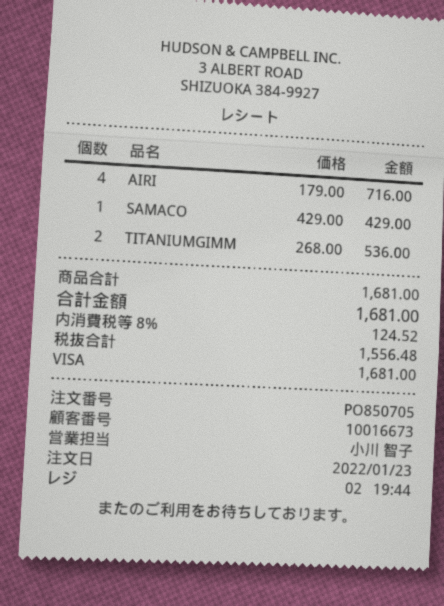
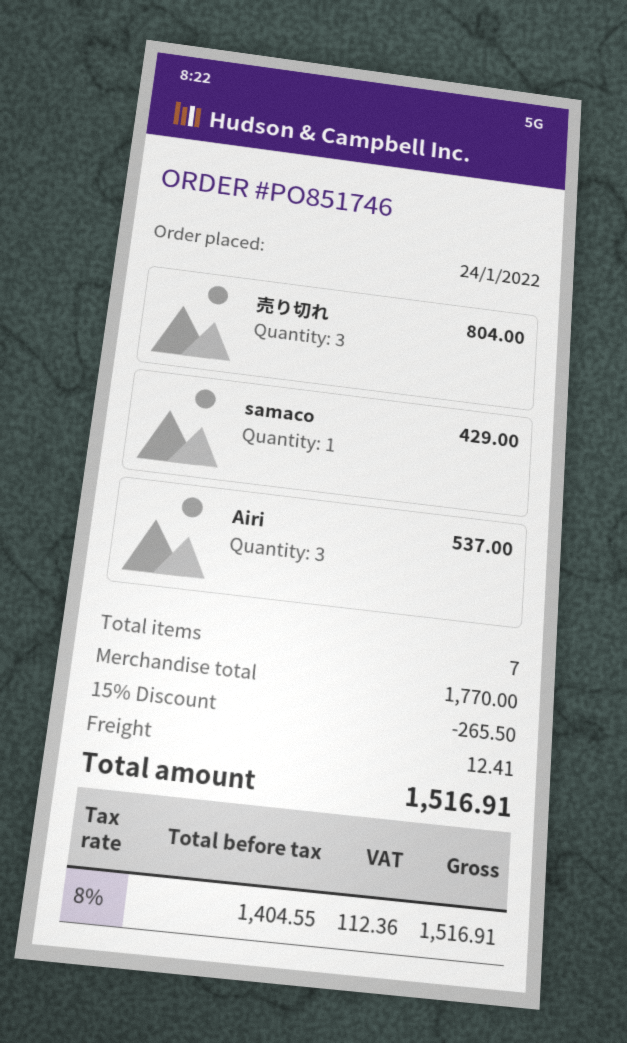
order number: PO850705 -> PO851746
order date: 2022-01-23 -> 2022-01-24
AIRI: 4 for 716.00 -> 3 for 537.00
TITANIUMGIMM: 2 for 536.00 -> none
売り切れ: none -> 3 for 804.00
subtotal: 1681.00 -> 1770.00
discount: none -> 15% = 265.50
shipping: none -> 12.41
net: 1556.48 -> 1404.55
tax: 8% = 124.52 -> 8% = 112.36
total: 1681.00 -> 1516.91

